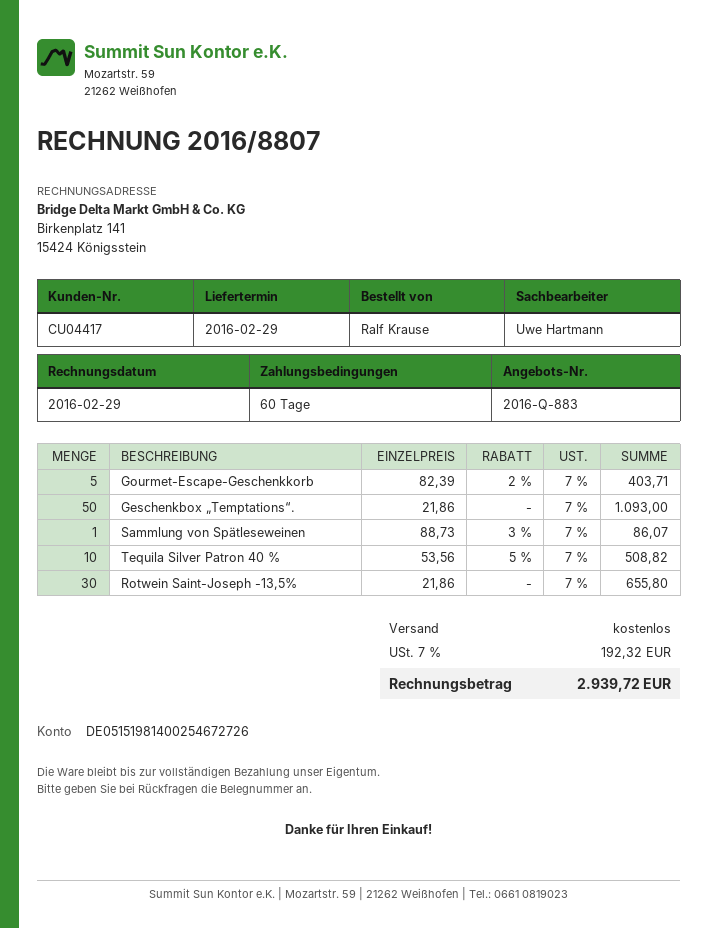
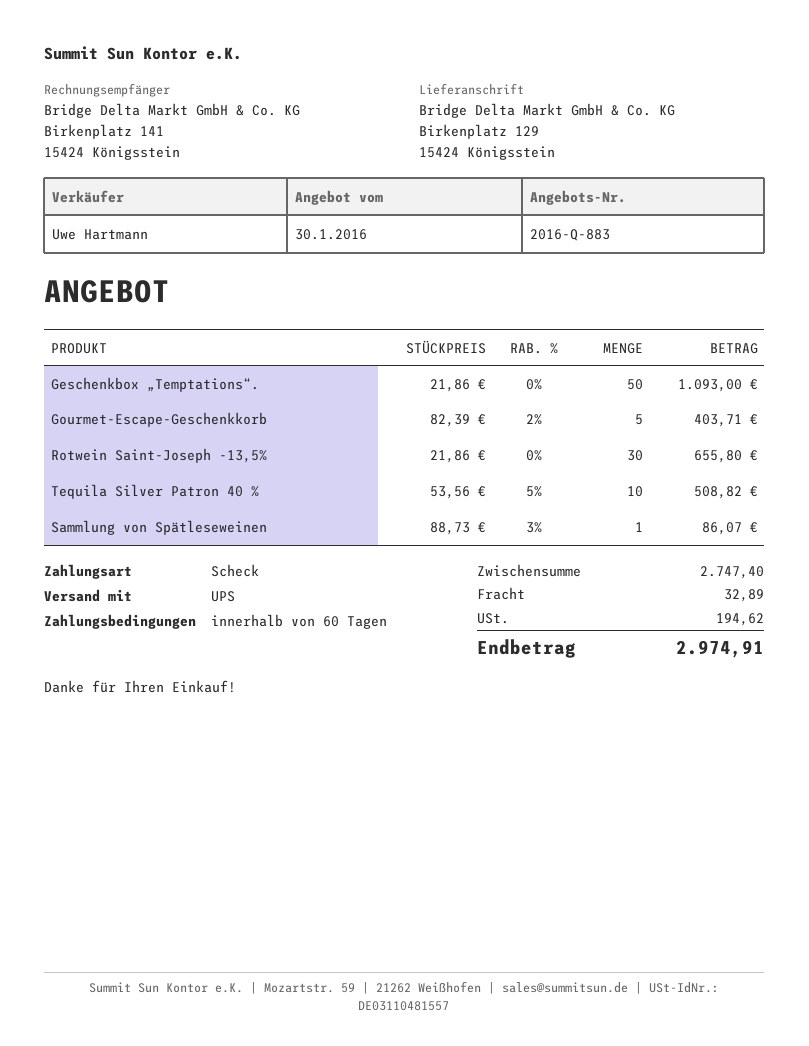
shipping: 0.00 -> 32.89
tax: 192.32 -> 194.62
total: 2939.72 -> 2974.91

